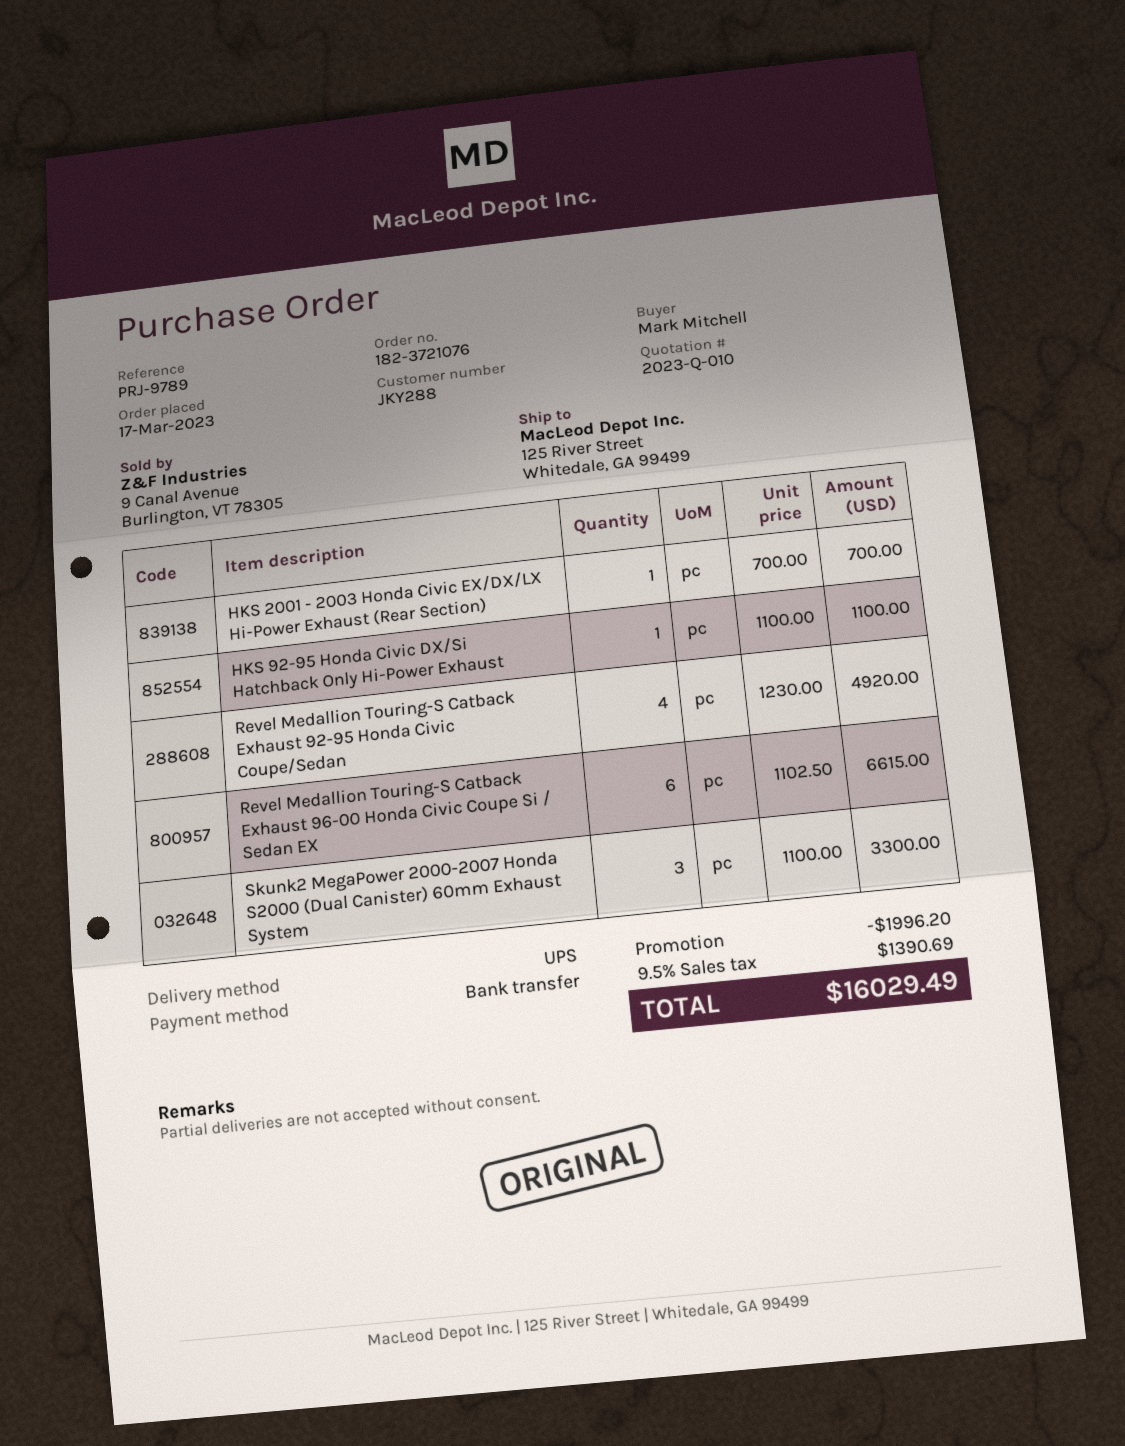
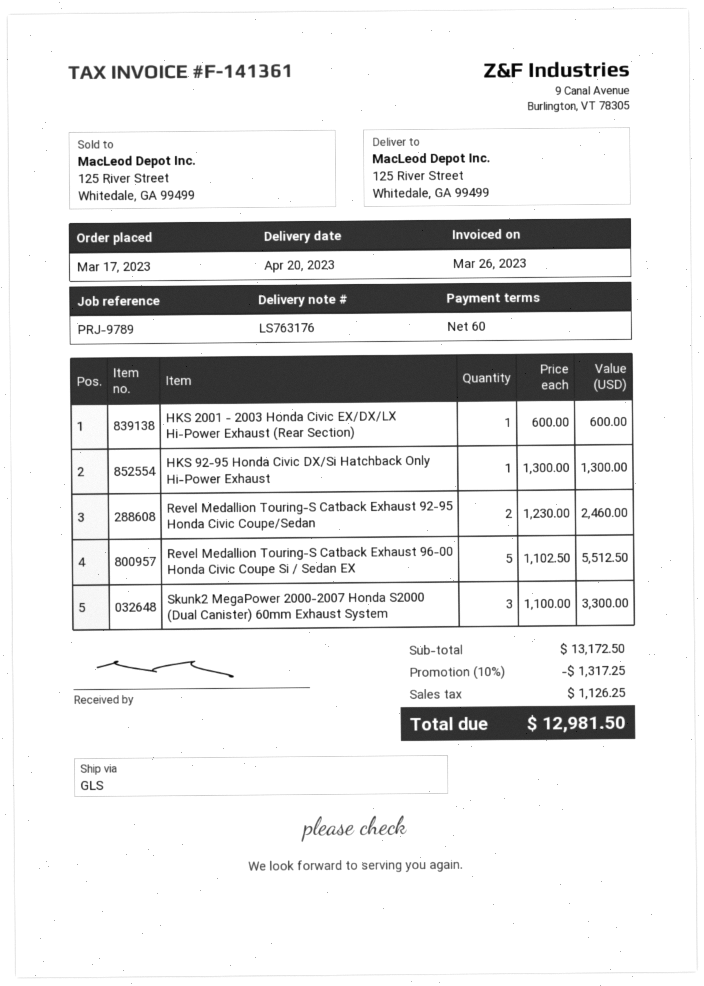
shipping method: UPS -> GLS
HKS 2001 - 2003 Honda Civic EX/DX/LX Hi-Power Exhaust (Rear Section): 1 x 700.00 = 700.00 -> 1 x 600.00 = 600.00
HKS 92-95 Honda Civic DX/Si Hatchback Only Hi-Power Exhaust: 1 x 1100.00 = 1100.00 -> 1 x 1300.00 = 1300.00
Revel Medallion Touring-S Catback Exhaust 92-95 Honda Civic Coupe/Sedan: 4 x 1230.00 = 4920.00 -> 2 x 1230.00 = 2460.00
Revel Medallion Touring-S Catback Exhaust 96-00 Honda Civic Coupe Si / Sedan EX: 6 x 1102.50 = 6615.00 -> 5 x 1102.50 = 5512.50
discount: 1996.20 -> 1317.25
tax: 1390.69 -> 1126.25
total: 16029.49 -> 12981.50

